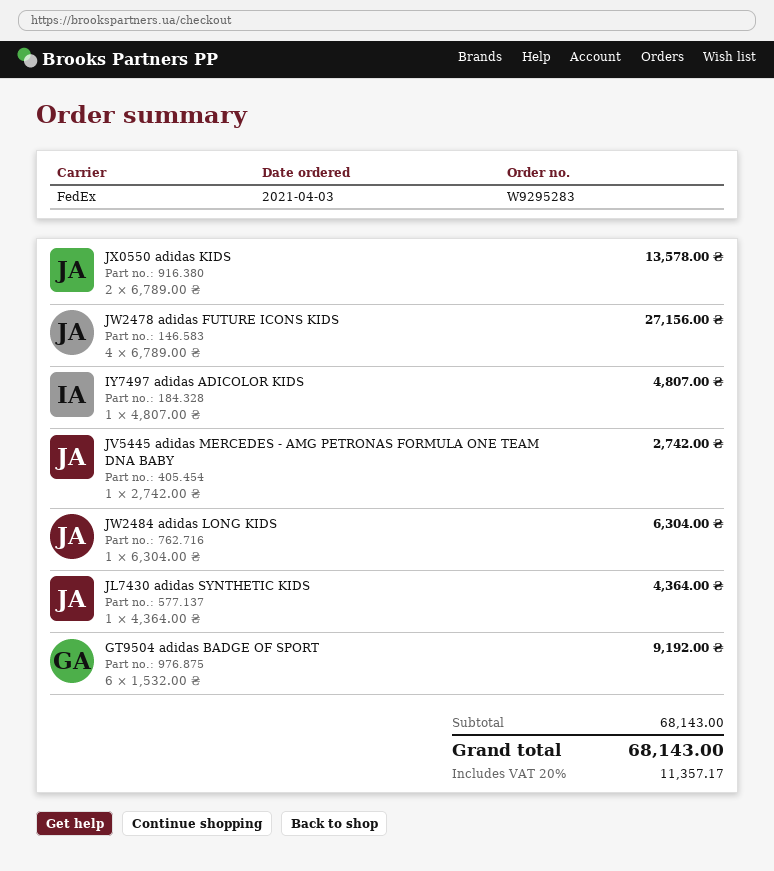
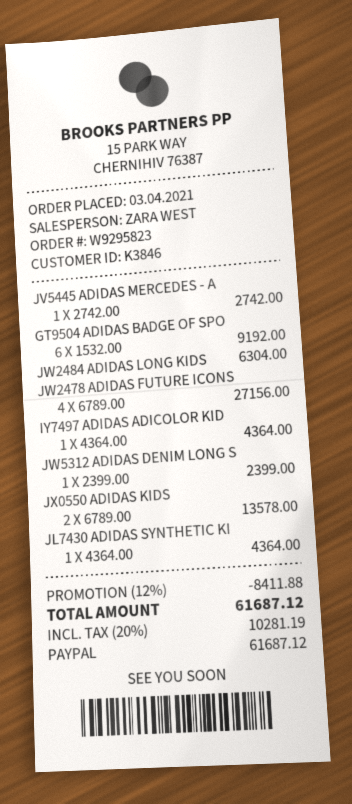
order number: W9295283 -> W9295823
IY7497 adidas ADICOLOR KIDS: 1 x 4807.00 = 4807.00 -> 1 x 4364.00 = 4364.00
JW5312 ADIDAS DENIM LONG S: none -> 1 x 2399.00 = 2399.00
discount: none -> 12% = 8411.88
tax: 20% = 11357.17 -> 20% = 10281.19
total: 68143.00 -> 61687.12

